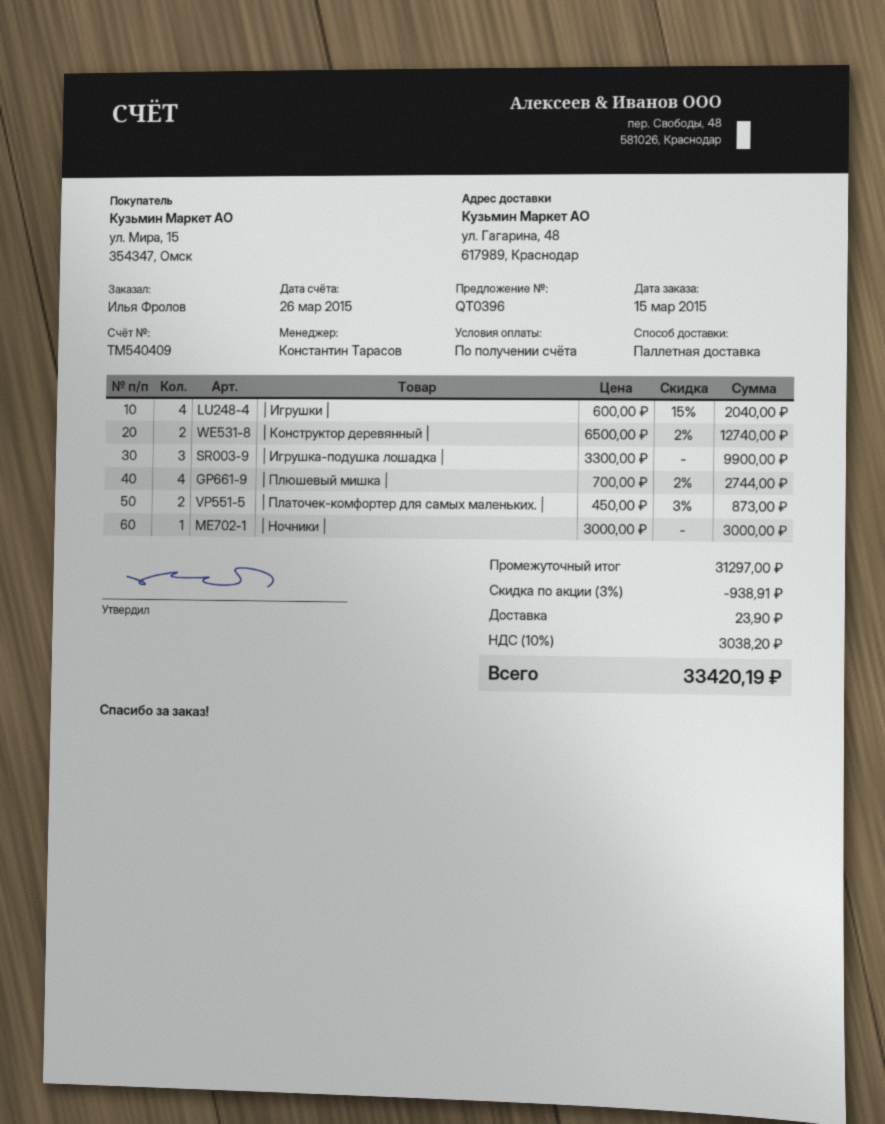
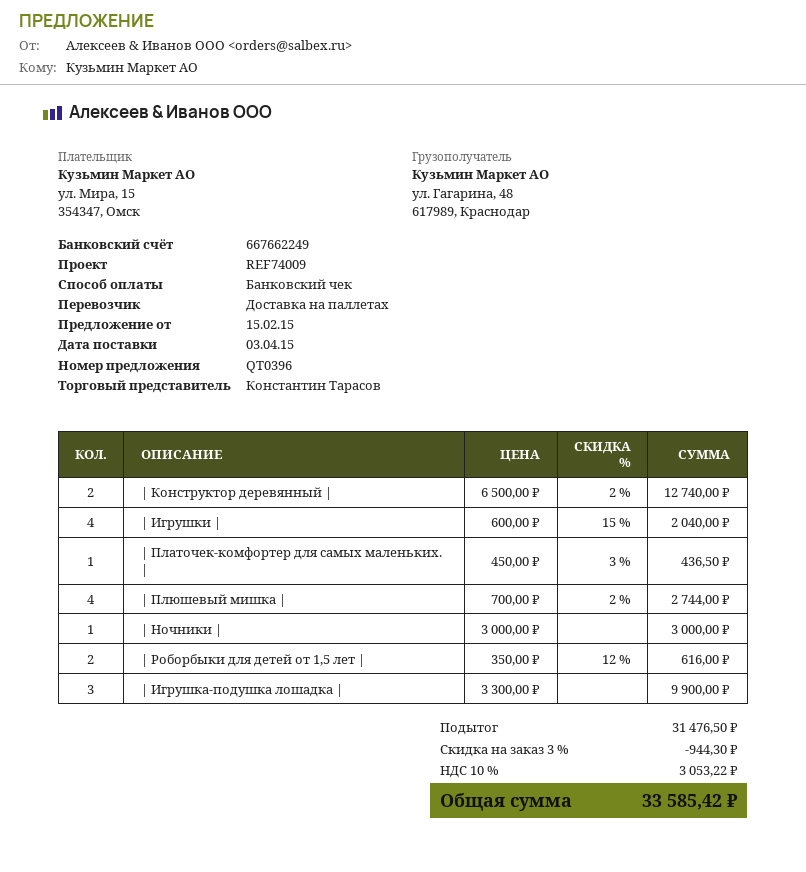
| Платочек-комфортер для самых маленьких. |: 2 x 450.00 - 3% = 873.00 -> 1 x 450.00 - 3% = 436.50
| Роборбыки для детей от 1,5 лет |: none -> 2 x 350.00 - 12% = 616.00
subtotal: 31297.00 -> 31476.50
discount: 3% = 938.91 -> 3% = 944.30
shipping: 23.90 -> none
tax: 10% = 3038.20 -> 10% = 3053.22
total: 33420.19 -> 33585.42

